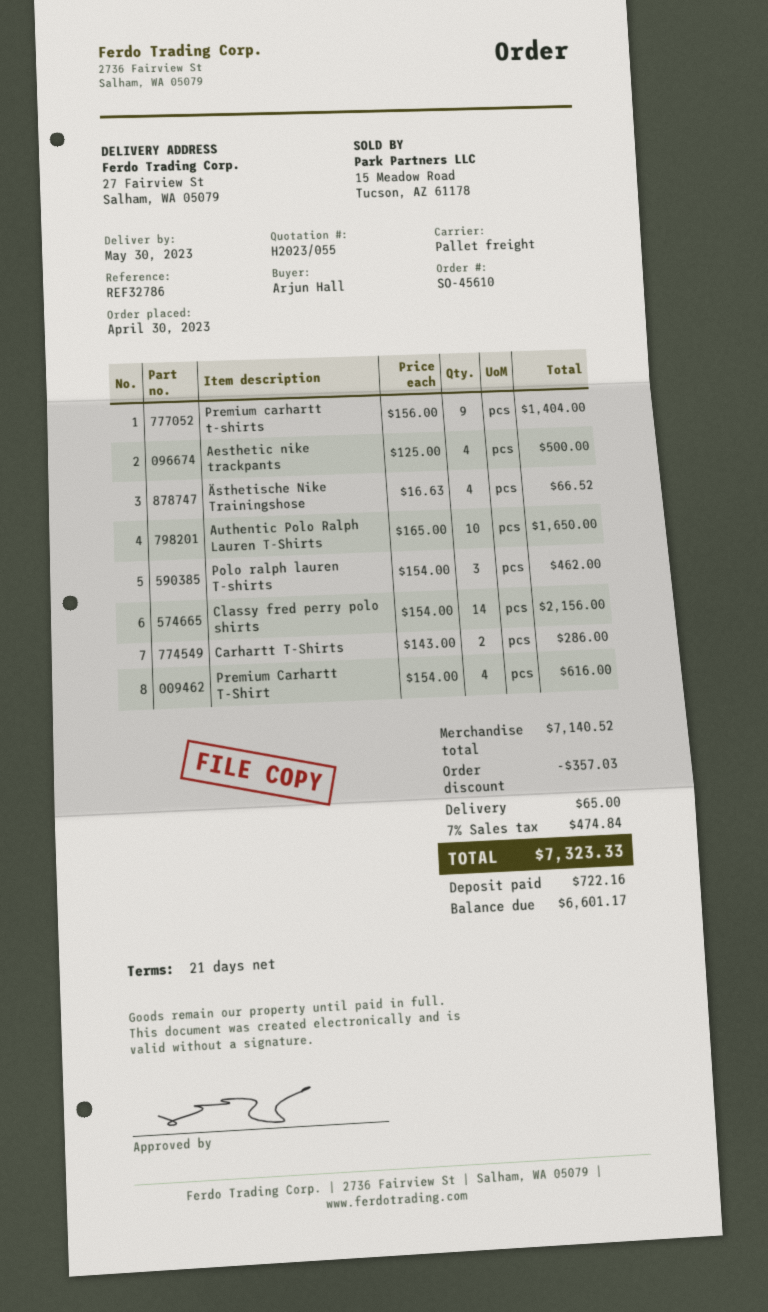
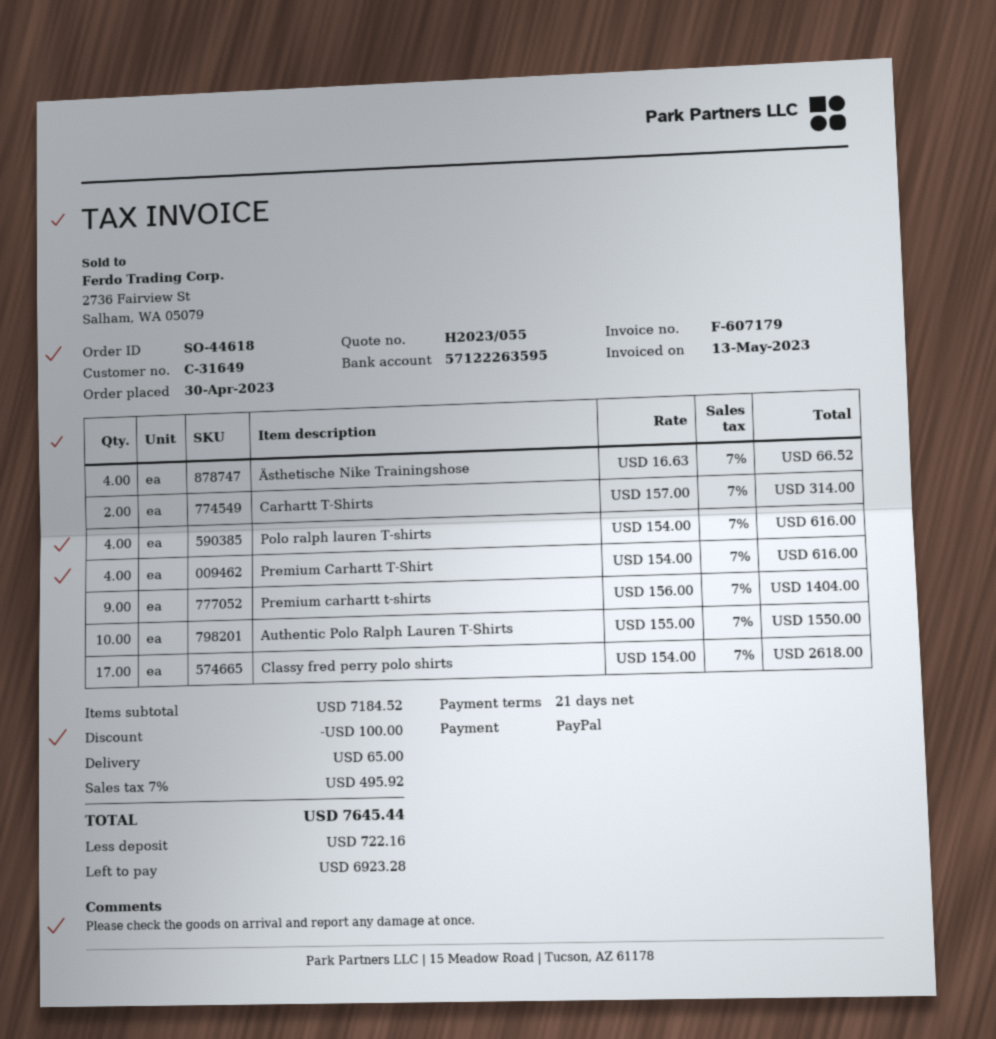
order number: SO-45610 -> SO-44618
Aesthetic nike trackpants: 4 x 125.00 = 500.00 -> none
Authentic Polo Ralph Lauren T-Shirts: 10 x 165.00 = 1650.00 -> 10 x 155.00 = 1550.00
Polo ralph lauren T-shirts: 3 x 154.00 = 462.00 -> 4 x 154.00 = 616.00
Classy fred perry polo shirts: 14 x 154.00 = 2156.00 -> 17 x 154.00 = 2618.00
Carhartt T-Shirts: 2 x 143.00 = 286.00 -> 2 x 157.00 = 314.00
subtotal: 7140.52 -> 7184.52
discount: 357.03 -> 100.00
tax: 7% = 474.84 -> 7% = 495.92
total: 7323.33 -> 7645.44
balance: 6601.17 -> 6923.28

